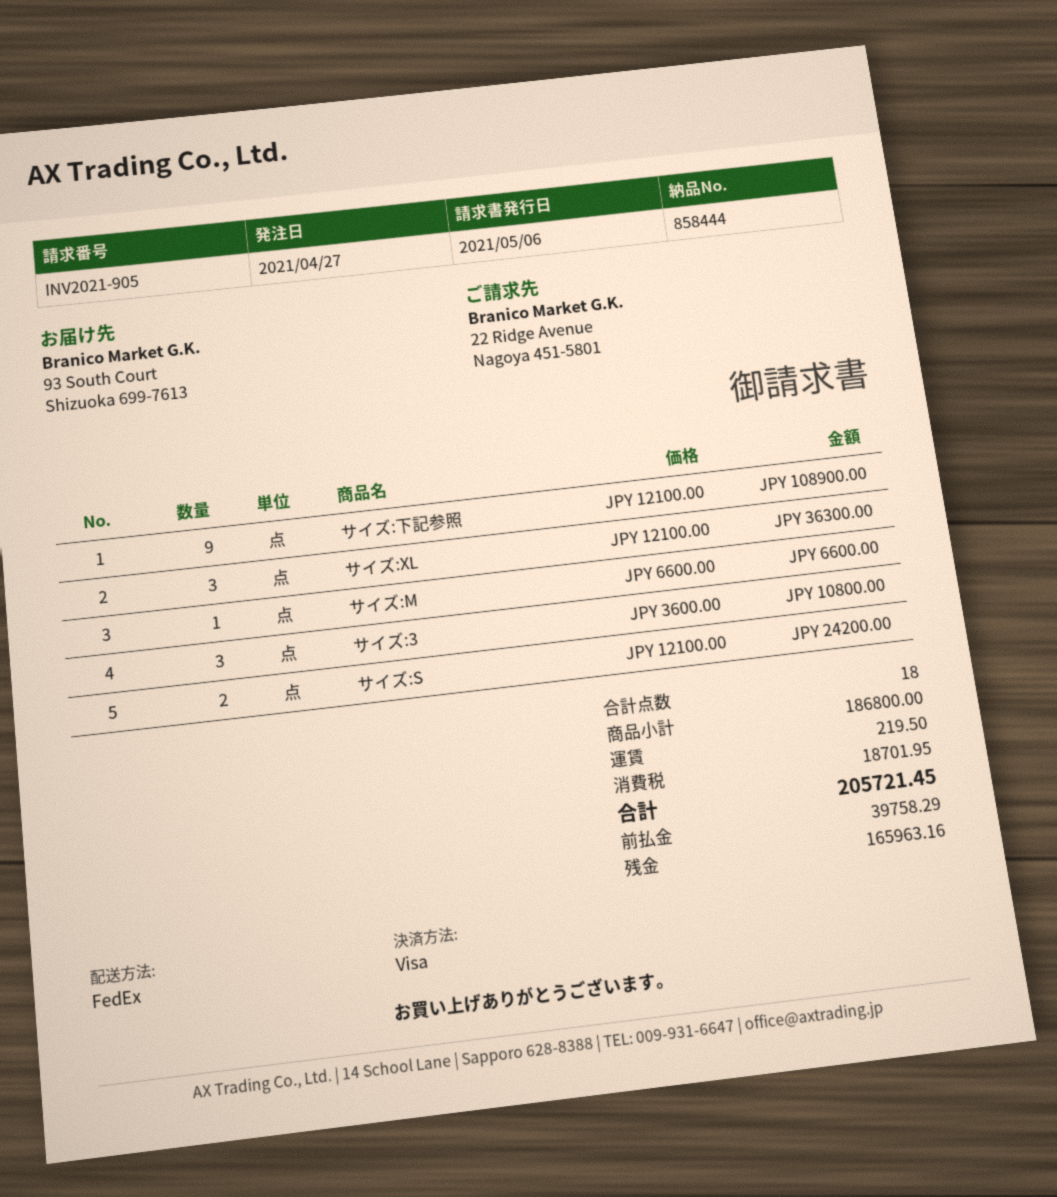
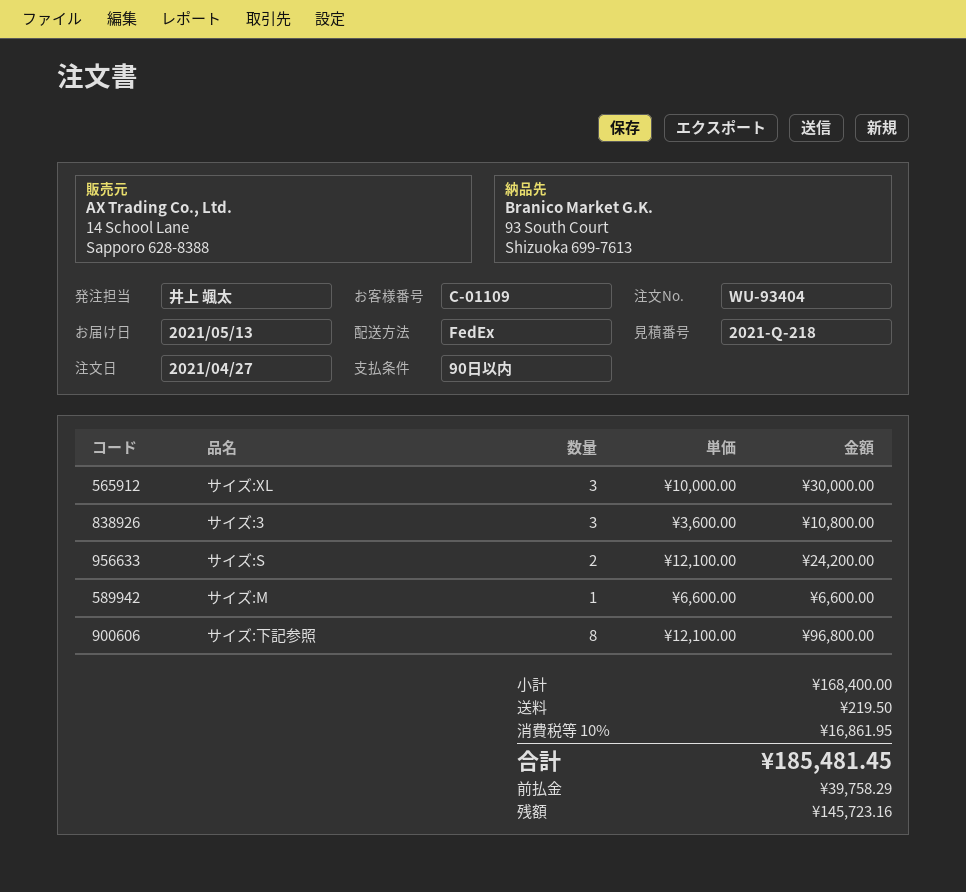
サイズ:下記参照: 9 x 12100.00 = 108900.00 -> 8 x 12100.00 = 96800.00
サイズ:XL: 3 x 12100.00 = 36300.00 -> 3 x 10000.00 = 30000.00
subtotal: 186800.00 -> 168400.00
tax: 18701.95 -> 16861.95
total: 205721.45 -> 185481.45
balance: 165963.16 -> 145723.16

